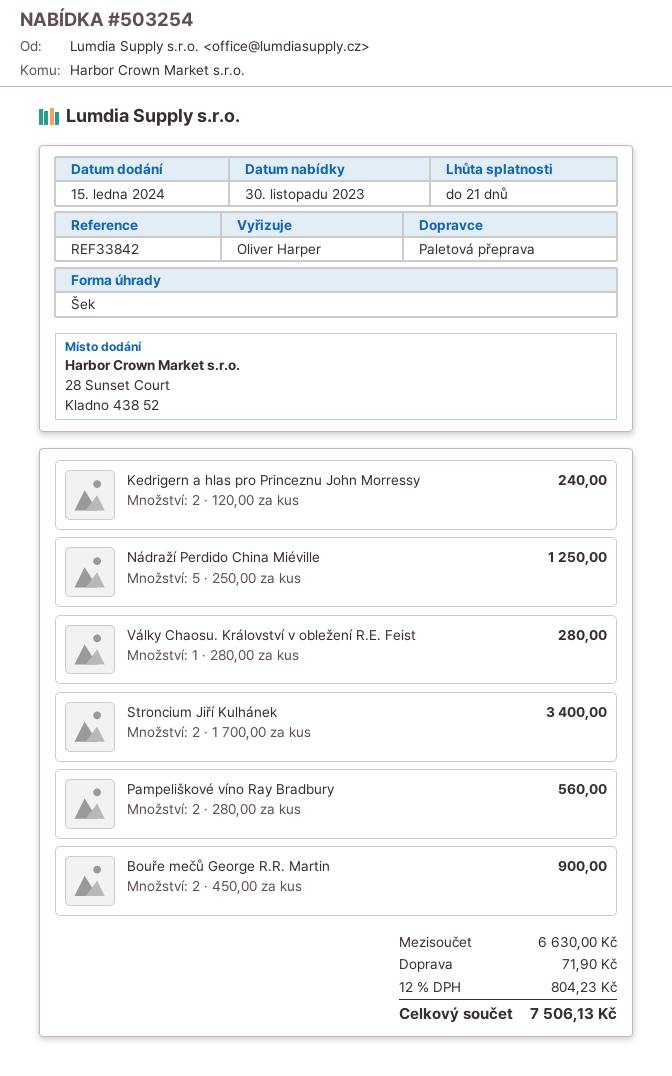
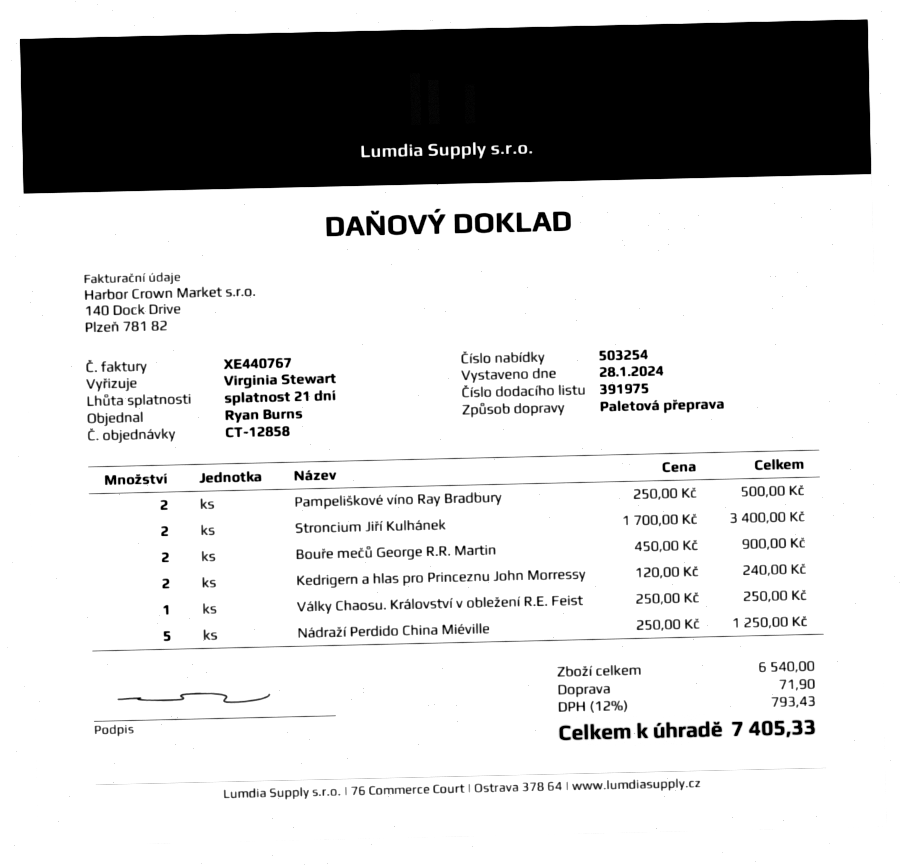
sales rep: Oliver Harper -> Virginia Stewart
Války Chaosu. Království v obležení R.E. Feist: 1 x 280.00 = 280.00 -> 1 x 250.00 = 250.00
Pampeliškové víno Ray Bradbury: 2 x 280.00 = 560.00 -> 2 x 250.00 = 500.00
subtotal: 6630.00 -> 6540.00
tax: 12% = 804.23 -> 12% = 793.43
total: 7506.13 -> 7405.33

